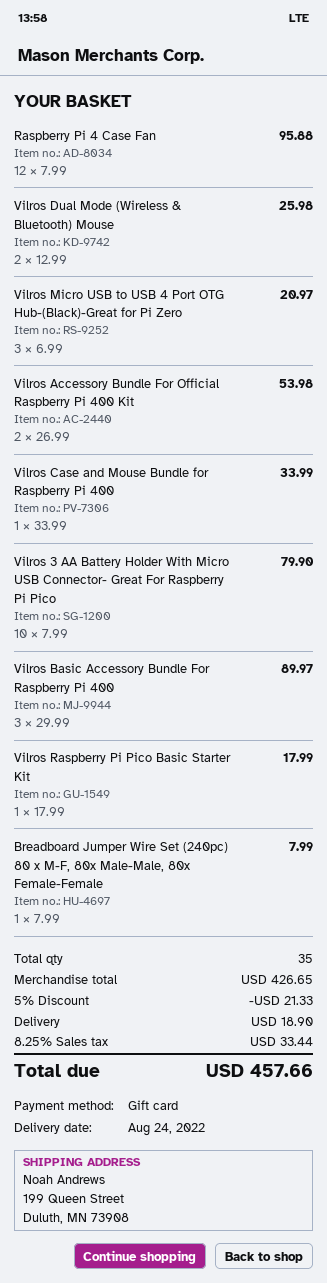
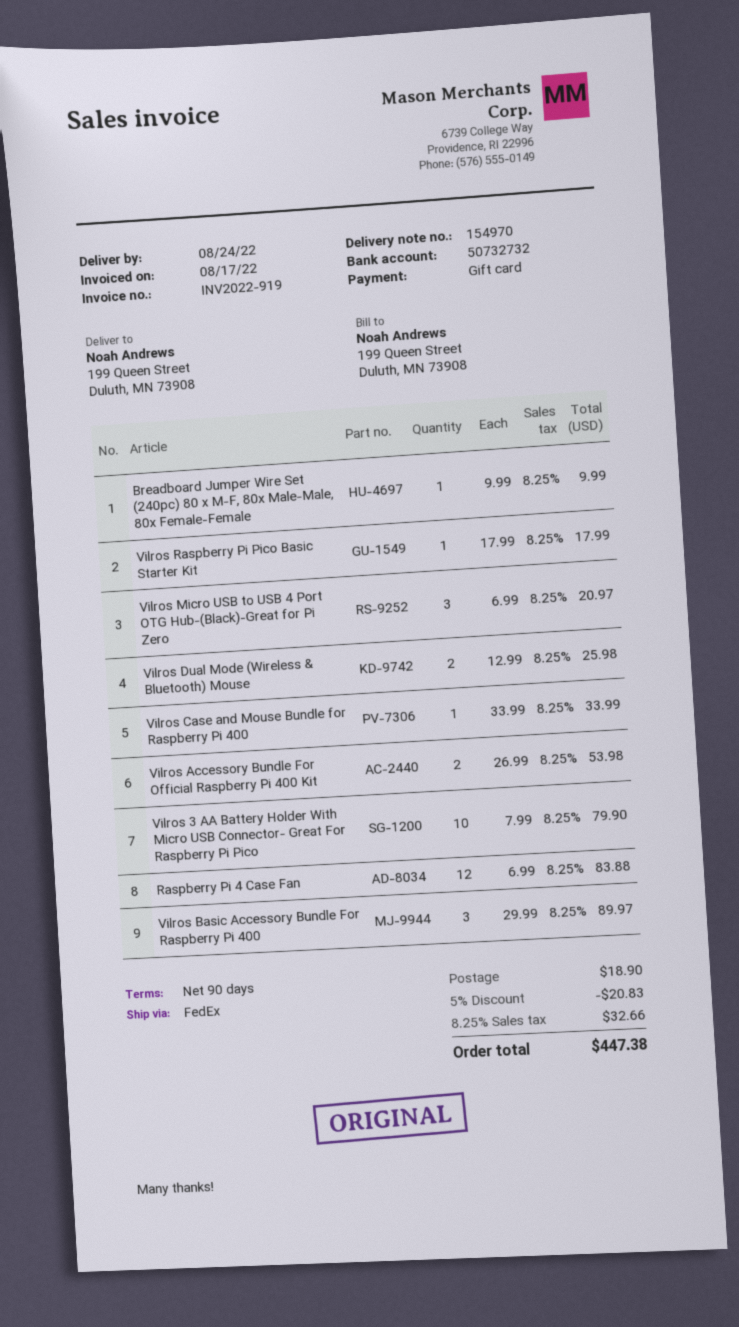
Raspberry Pi 4 Case Fan: 12 x 7.99 = 95.88 -> 12 x 6.99 = 83.88
Breadboard Jumper Wire Set (240pc) 80 x M-F, 80x Male-Male, 80x Female-Female: 1 x 7.99 = 7.99 -> 1 x 9.99 = 9.99
discount: 5% = 21.33 -> 5% = 20.83
tax: 8.25% = 33.44 -> 8.25% = 32.66
total: 457.66 -> 447.38

